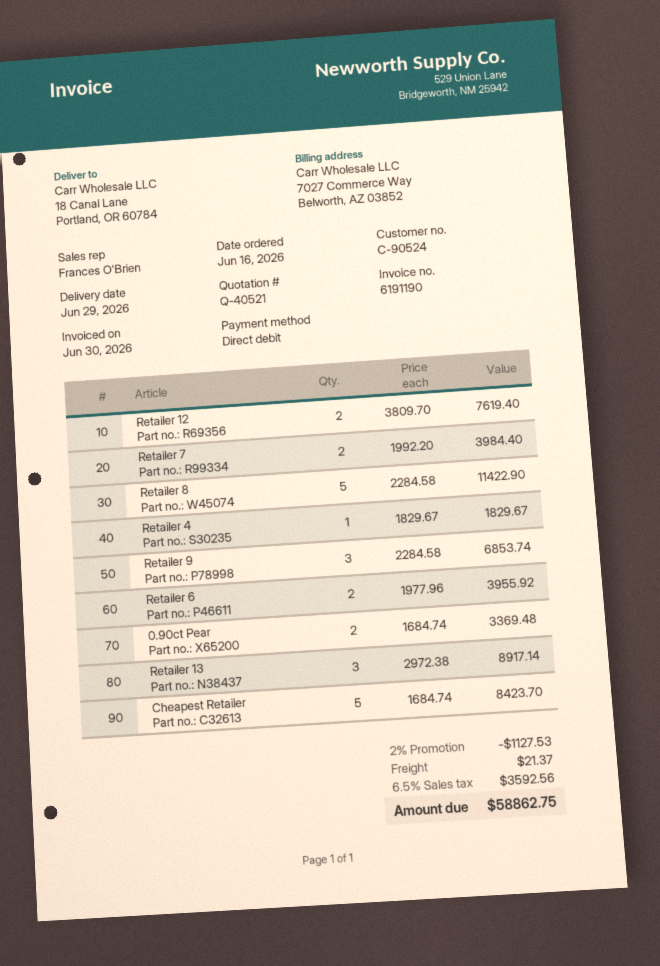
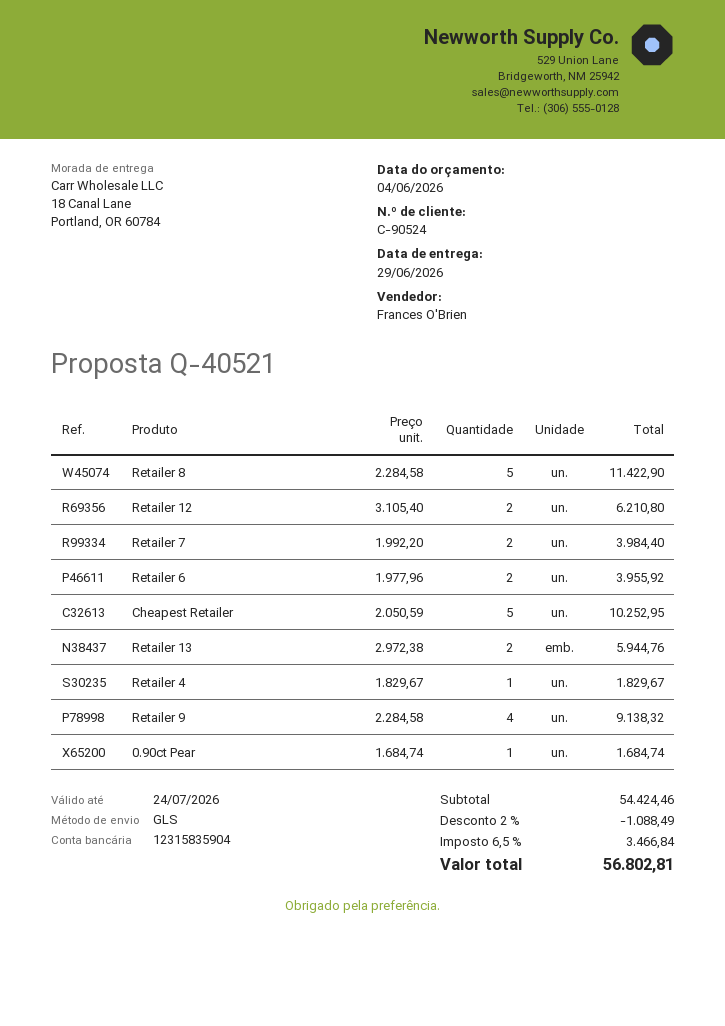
Retailer 12: 2 x 3809.70 = 7619.40 -> 2 x 3105.40 = 6210.80
Retailer 9: 3 x 2284.58 = 6853.74 -> 4 x 2284.58 = 9138.32
0.90ct Pear: 2 x 1684.74 = 3369.48 -> 1 x 1684.74 = 1684.74
Retailer 13: 3 x 2972.38 = 8917.14 -> 2 x 2972.38 = 5944.76
Cheapest Retailer: 5 x 1684.74 = 8423.70 -> 5 x 2050.59 = 10252.95
discount: 2% = 1127.53 -> 2% = 1088.49
shipping: 21.37 -> none
tax: 6.5% = 3592.56 -> 6.5% = 3466.84
total: 58862.75 -> 56802.81

